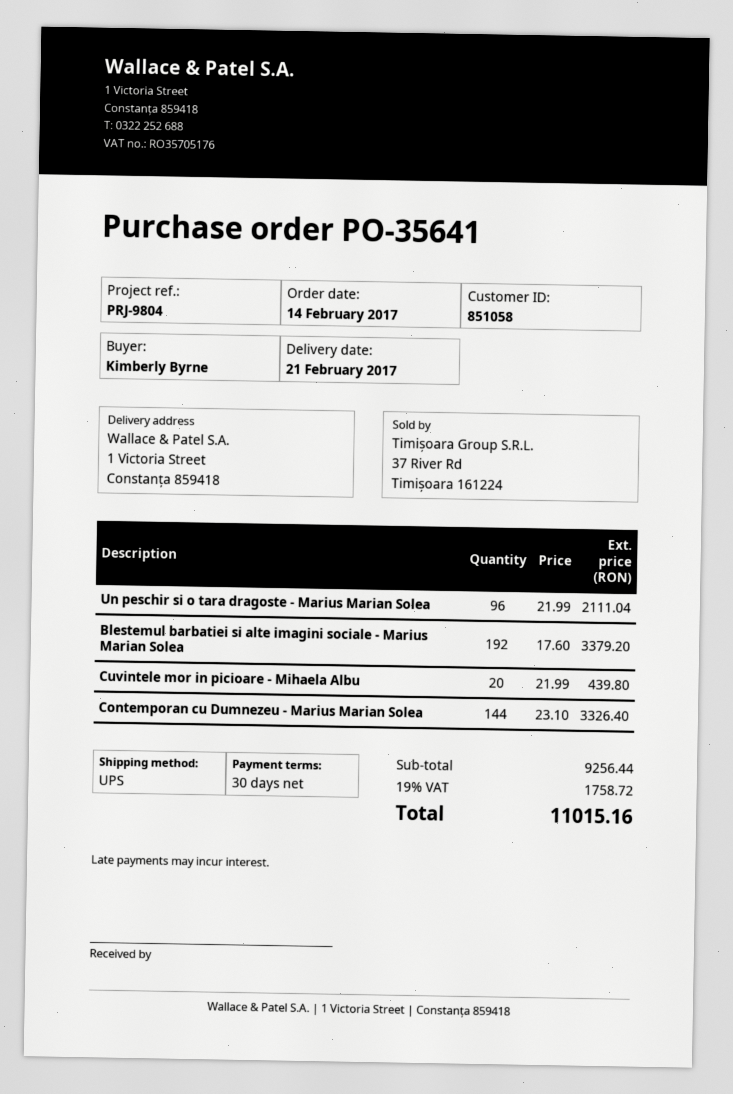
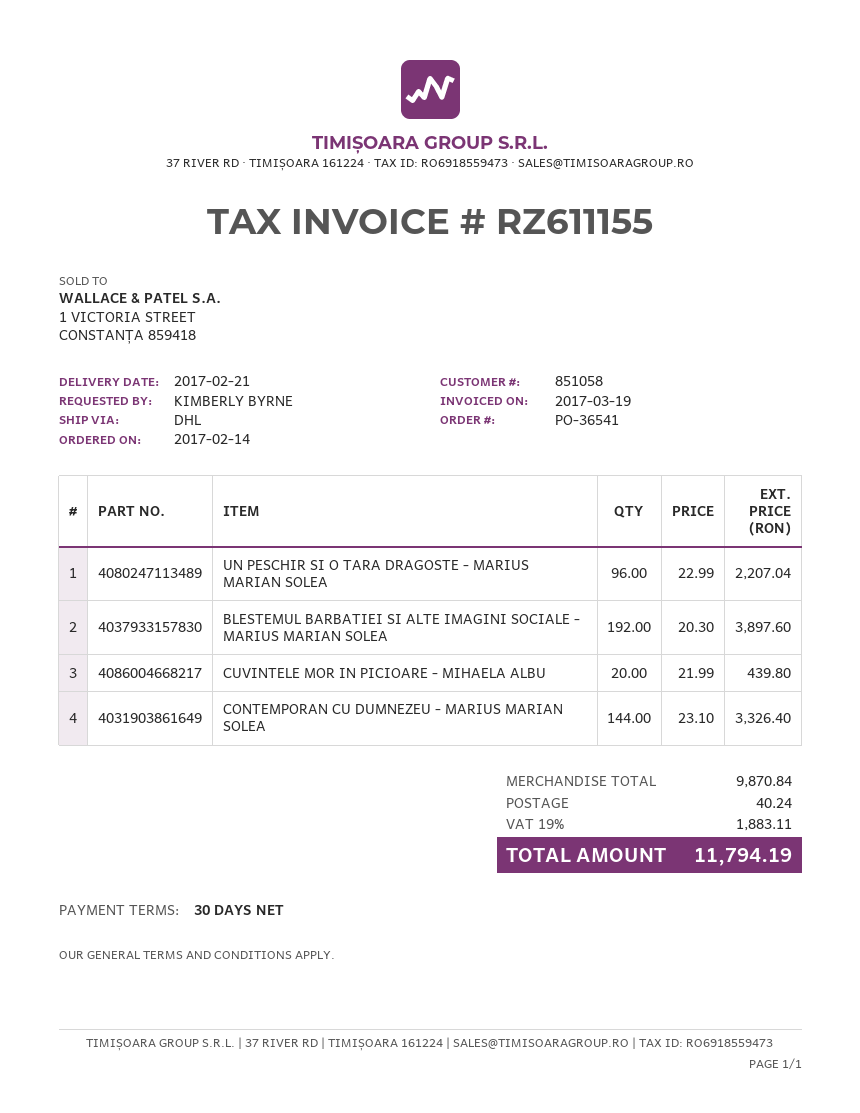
order number: PO-35641 -> PO-36541
shipping method: UPS -> DHL
Un peschir si o tara dragoste - Marius Marian Solea: 96 x 21.99 = 2111.04 -> 96 x 22.99 = 2207.04
Blestemul barbatiei si alte imagini sociale - Marius Marian Solea: 192 x 17.60 = 3379.20 -> 192 x 20.30 = 3897.60
subtotal: 9256.44 -> 9870.84
shipping: none -> 40.24
tax: 19% = 1758.72 -> 19% = 1883.11
total: 11015.16 -> 11794.19

